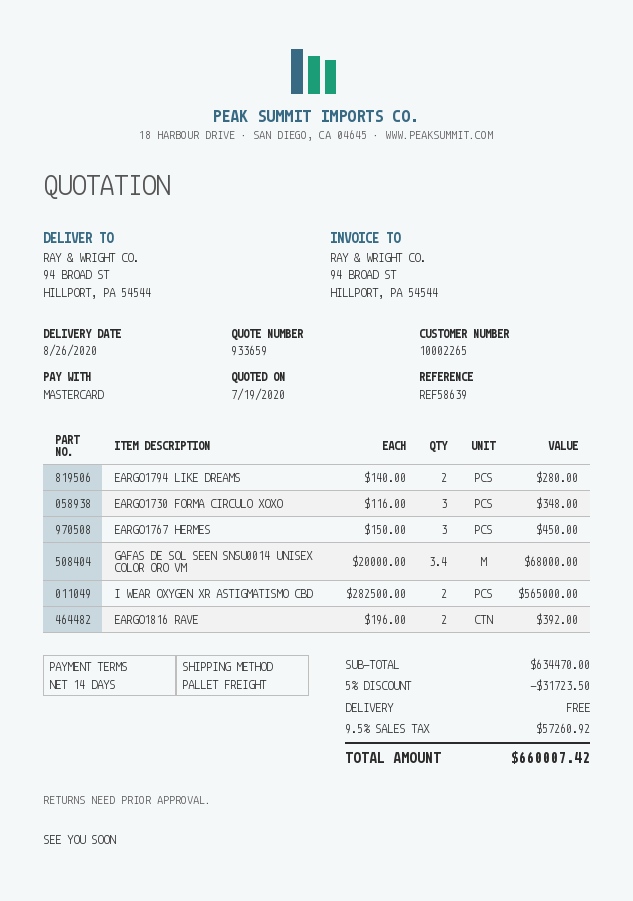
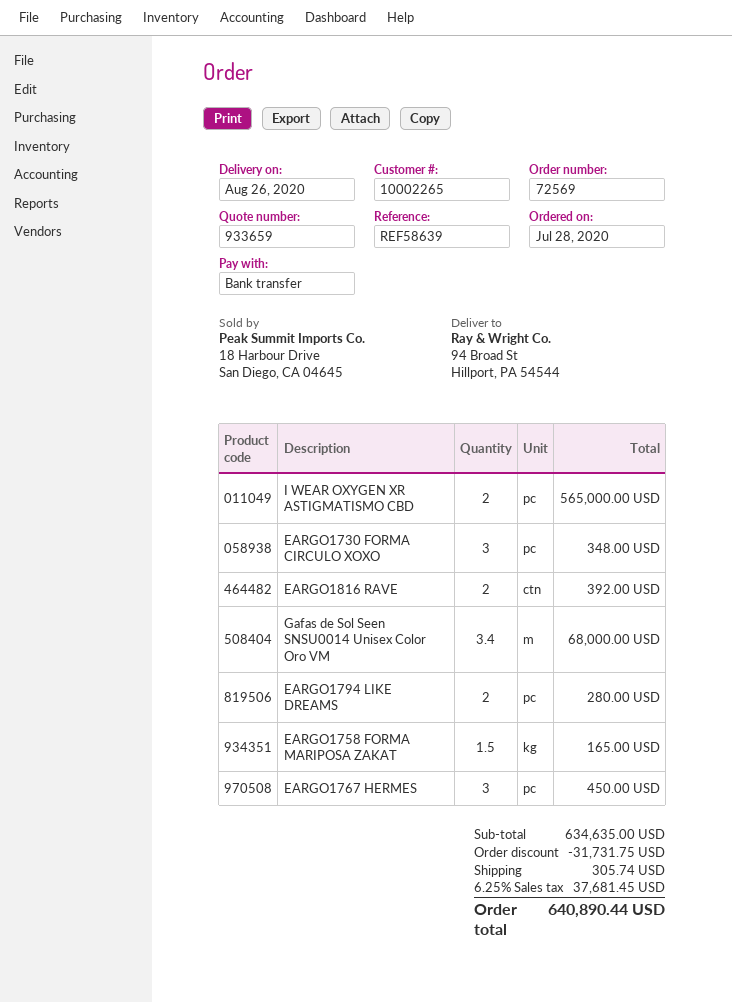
payment method: Mastercard -> bank transfer
EARGO1758 FORMA MARIPOSA ZAKAT: none -> 1.5 for 165.00
subtotal: 634470.00 -> 634635.00
discount: 31723.50 -> 31731.75
shipping: 0.00 -> 305.74
tax: 9.5% = 57260.92 -> 6.25% = 37681.45
total: 660007.42 -> 640890.44

